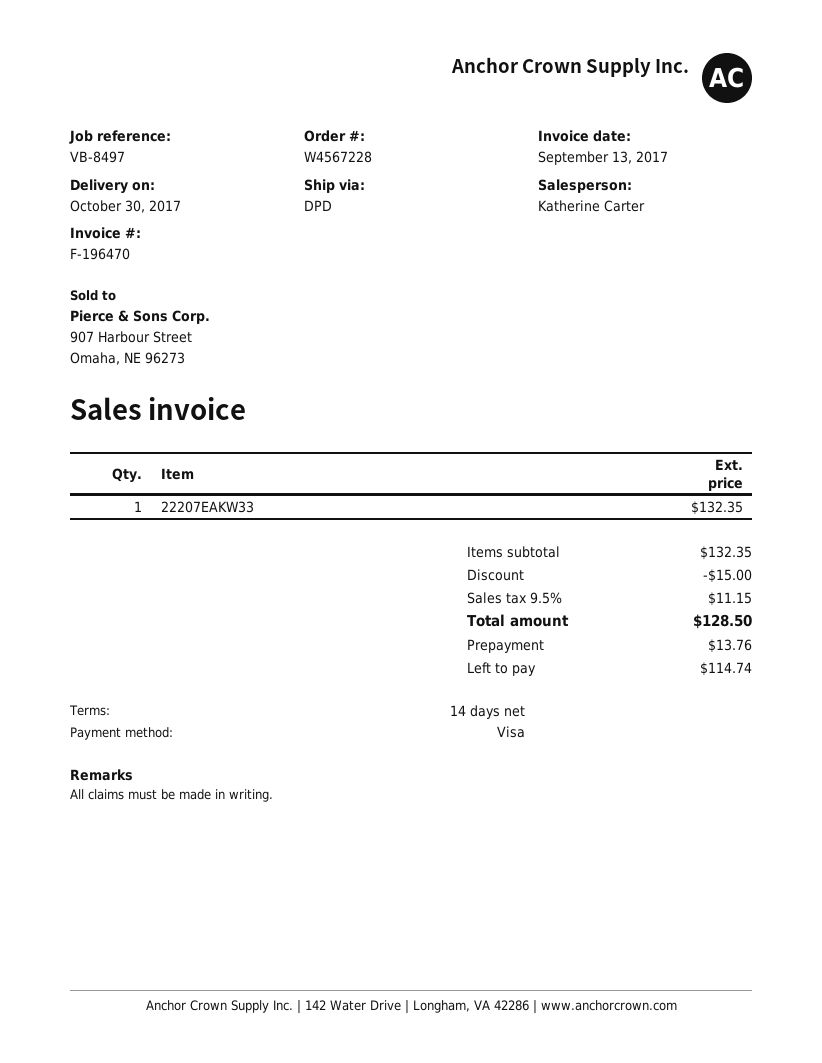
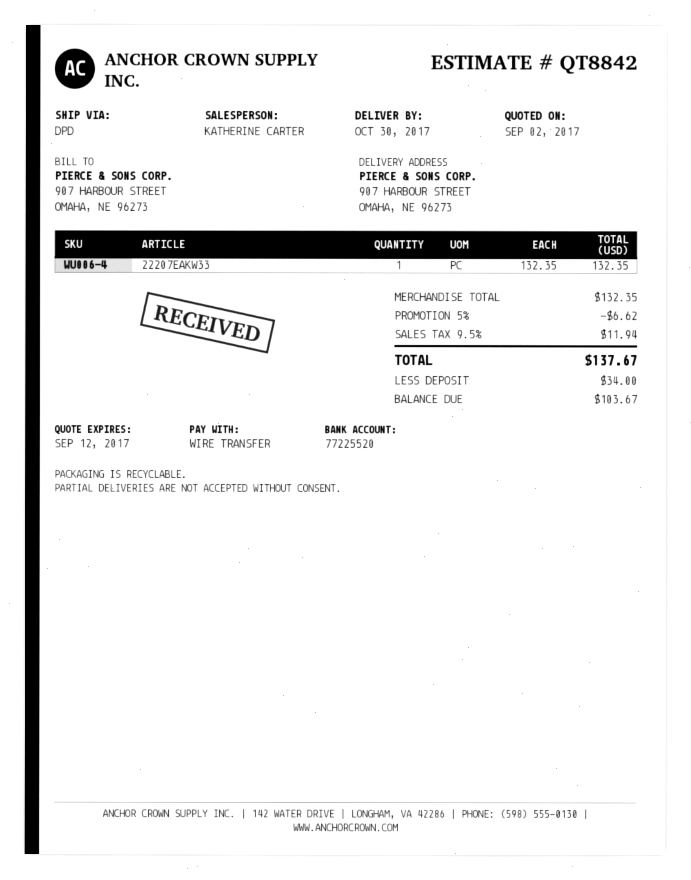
payment method: Visa -> bank transfer
discount: 15.00 -> 6.62
tax: 9.5% = 11.15 -> 9.5% = 11.94
total: 128.50 -> 137.67
deposit: 13.76 -> 34.00
balance: 114.74 -> 103.67

